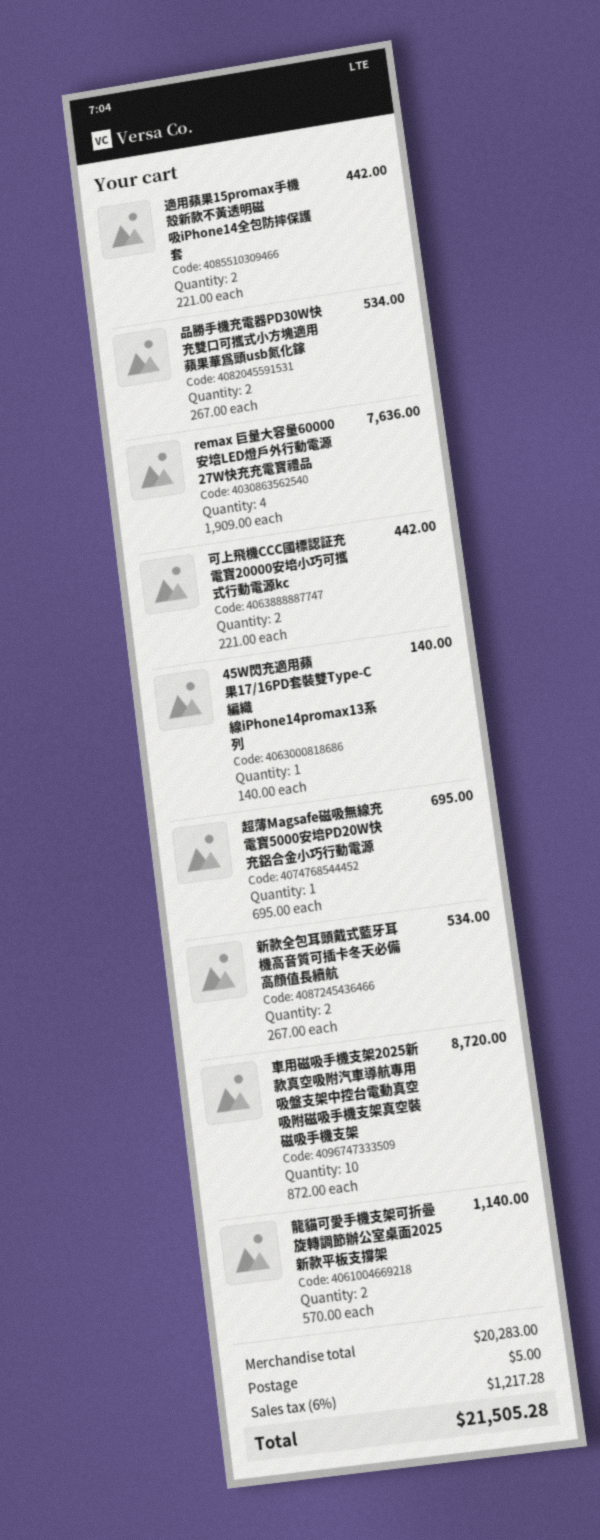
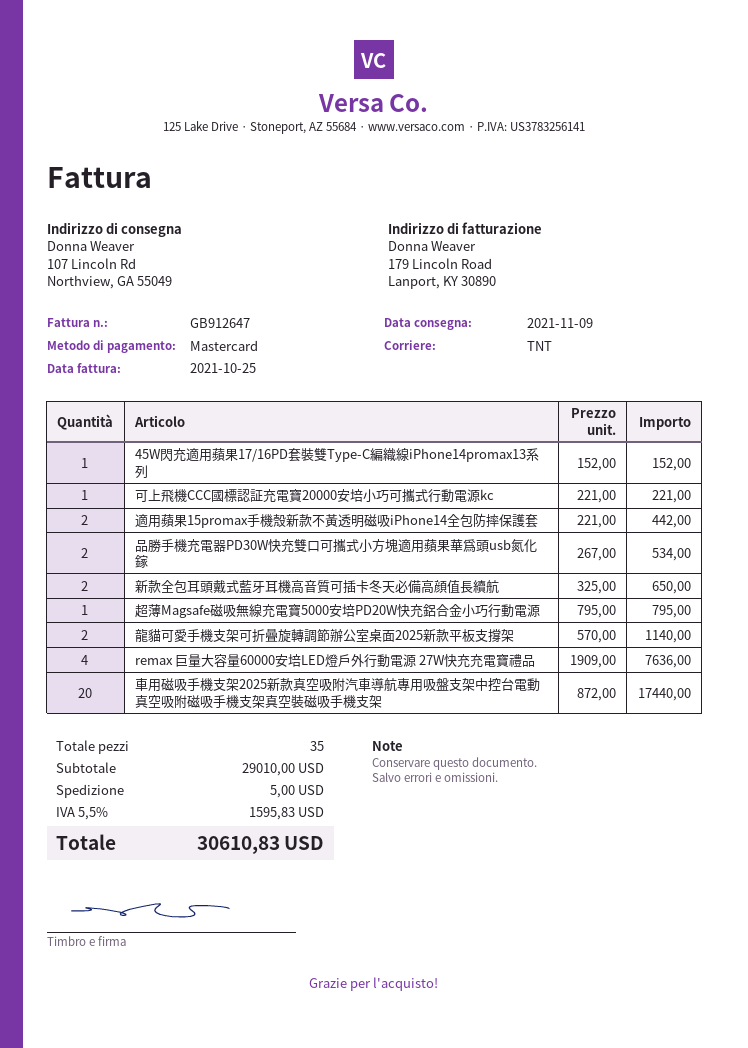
可上飛機CCC國標認証充電寶20000安培小巧可攜式行動電源kc: 2 x 221.00 = 442.00 -> 1 x 221.00 = 221.00
45W閃充適用蘋果17/16PD套裝雙Type-C編織線iPhone14promax13系列: 1 x 140.00 = 140.00 -> 1 x 152.00 = 152.00
超薄Magsafe磁吸無線充電寶5000安培PD20W快充鋁合金小巧行動電源: 1 x 695.00 = 695.00 -> 1 x 795.00 = 795.00
新款全包耳頭戴式藍牙耳機高音質可插卡冬天必備高顔值長續航: 2 x 267.00 = 534.00 -> 2 x 325.00 = 650.00
車用磁吸手機支架2025新款真空吸附汽車導航專用吸盤支架中控台電動真空吸附磁吸手機支架真空裝磁吸手機支架: 10 x 872.00 = 8720.00 -> 20 x 872.00 = 17440.00
subtotal: 20283.00 -> 29010.00
tax: 6% = 1217.28 -> 5.5% = 1595.83
total: 21505.28 -> 30610.83

